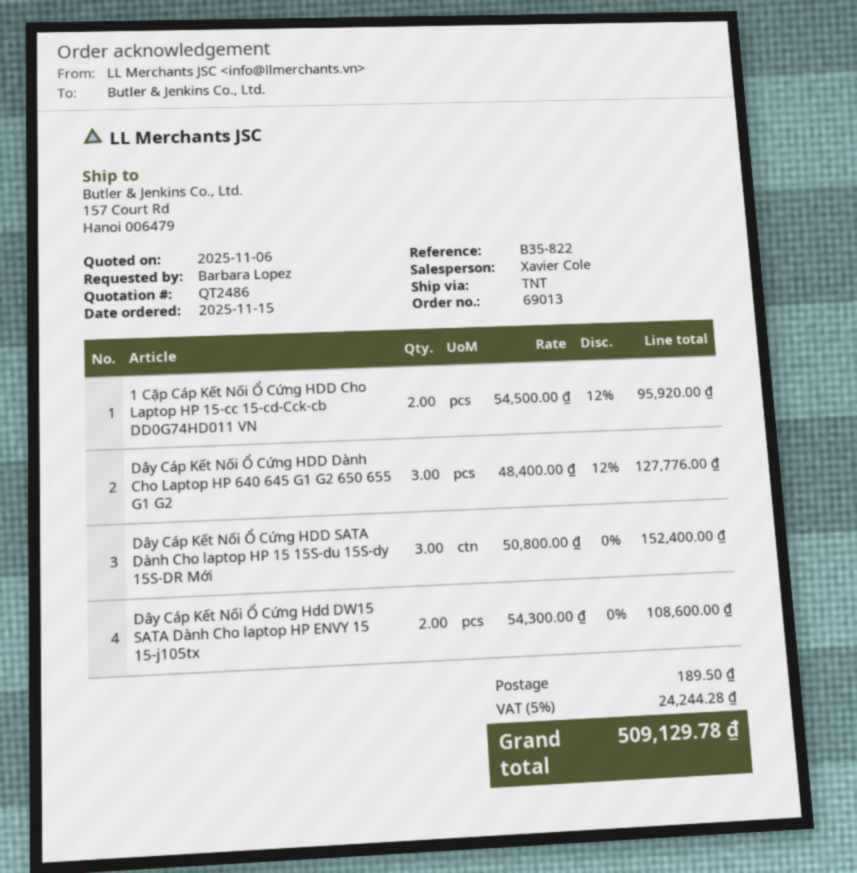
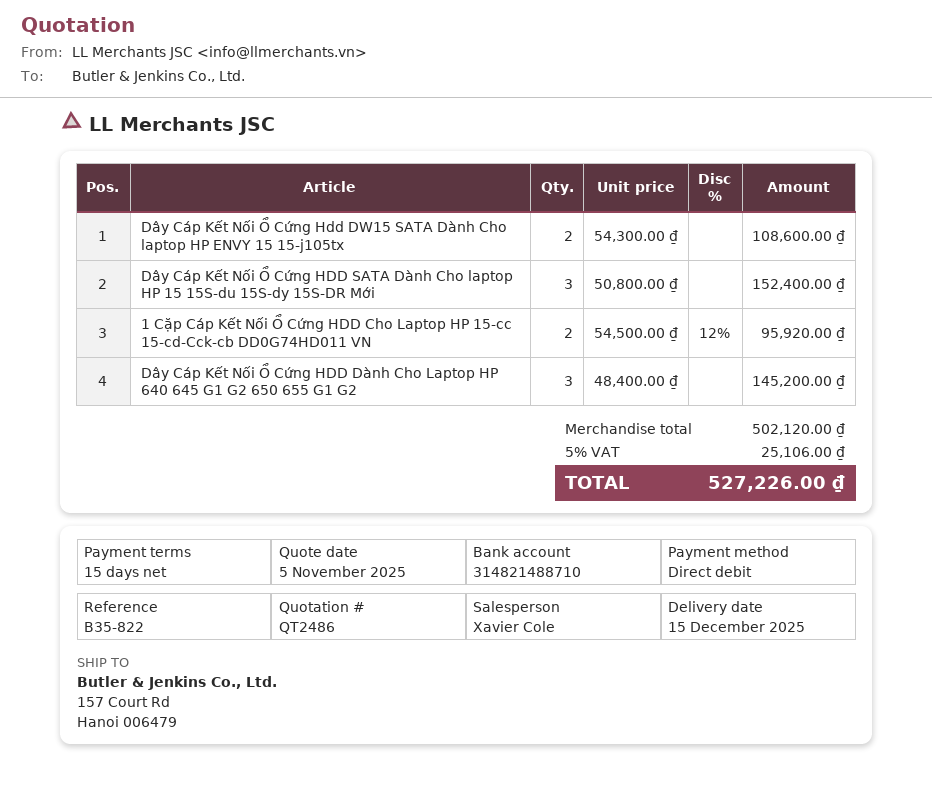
quote date: 2025-11-06 -> 2025-11-05
Dây Cáp Kết Nối Ổ Cứng HDD Dành Cho Laptop HP 640 645 G1 G2 650 655 G1 G2: 3 x 48400.00 - 12% = 127776.00 -> 3 x 48400.00 = 145200.00
shipping: 189.50 -> none
tax: 5% = 24244.28 -> 5% = 25106.00
total: 509129.78 -> 527226.00

